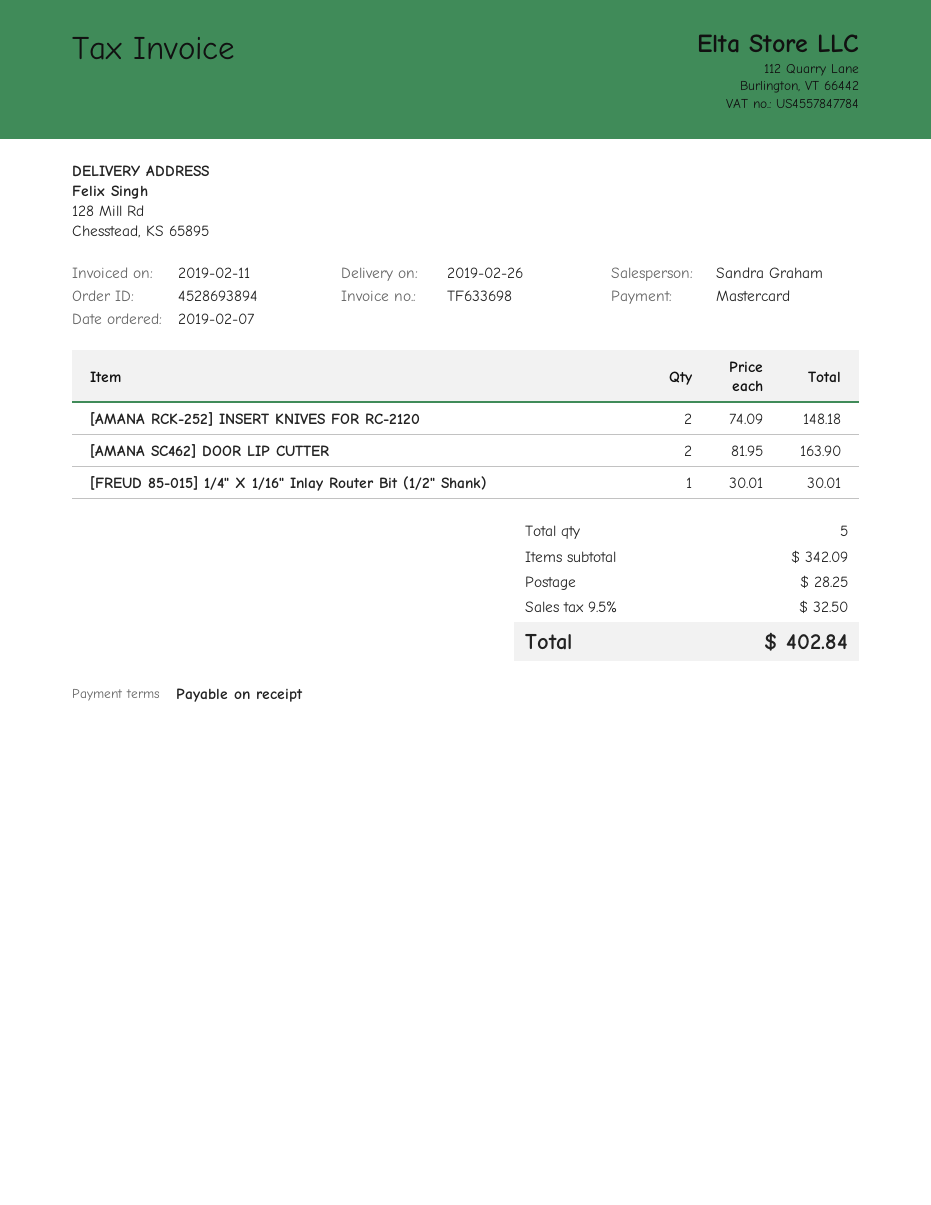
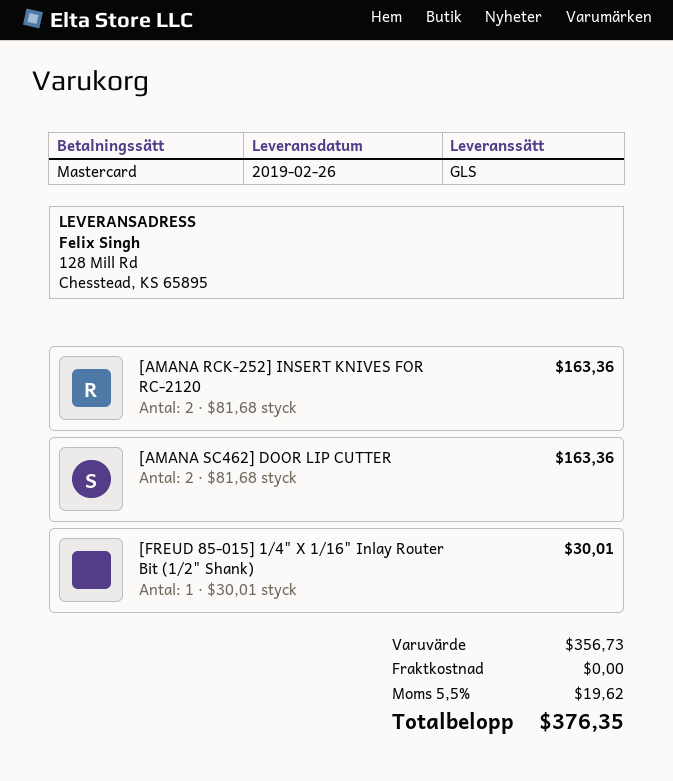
[AMANA RCK-252] INSERT KNIVES FOR RC-2120: 2 x 74.09 = 148.18 -> 2 x 81.68 = 163.36
[AMANA SC462] DOOR LIP CUTTER: 2 x 81.95 = 163.90 -> 2 x 81.68 = 163.36
subtotal: 342.09 -> 356.73
shipping: 28.25 -> 0.00
tax: 9.5% = 32.50 -> 5.5% = 19.62
total: 402.84 -> 376.35

